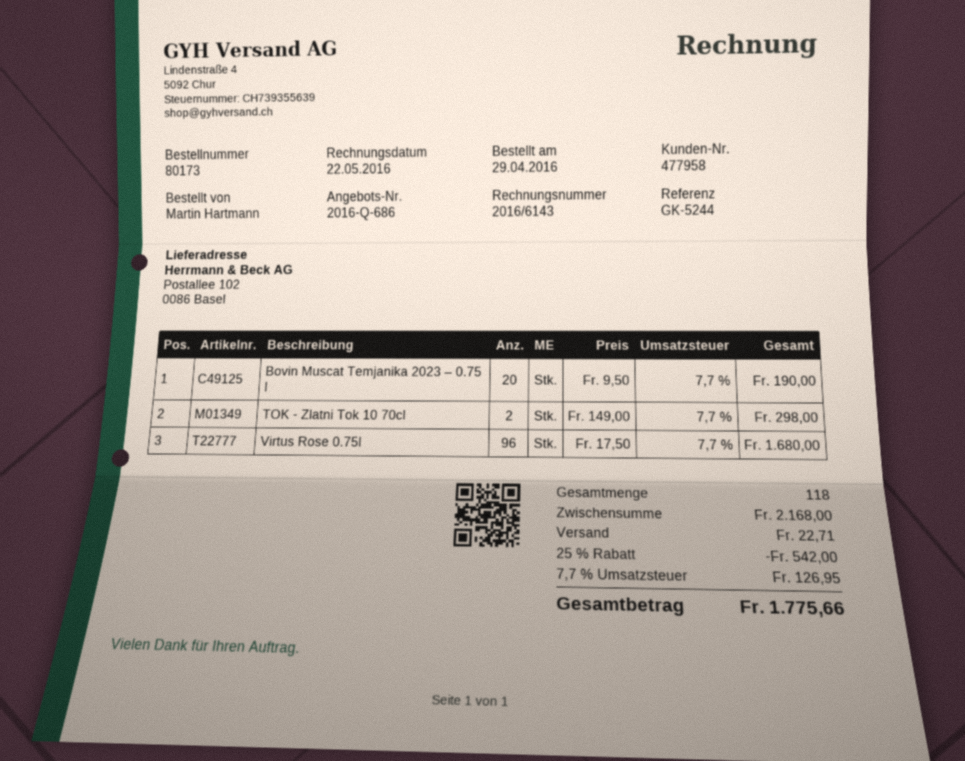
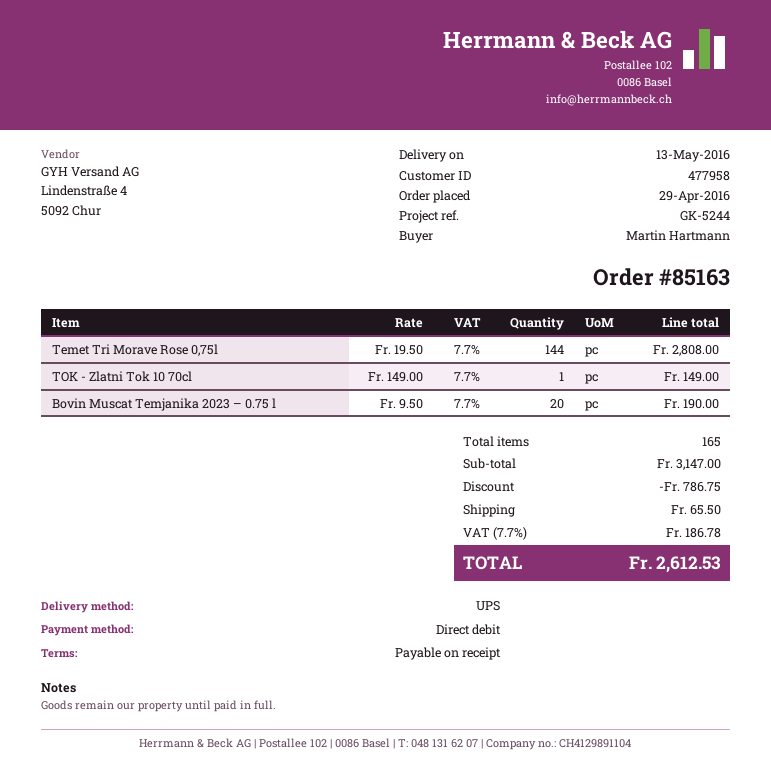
order number: 80173 -> 85163
TOK - Zlatni Tok 10 70cl: 2 x 149.00 = 298.00 -> 1 x 149.00 = 149.00
Virtus Rose 0.75l: 96 x 17.50 = 1680.00 -> none
Temet Tri Morave Rose 0,75l: none -> 144 x 19.50 = 2808.00
total quantity: 118 -> 165
subtotal: 2168.00 -> 3147.00
discount: 542.00 -> 786.75
shipping: 22.71 -> 65.50
tax: 7.7% = 126.95 -> 7.7% = 186.78
total: 1775.66 -> 2612.53

